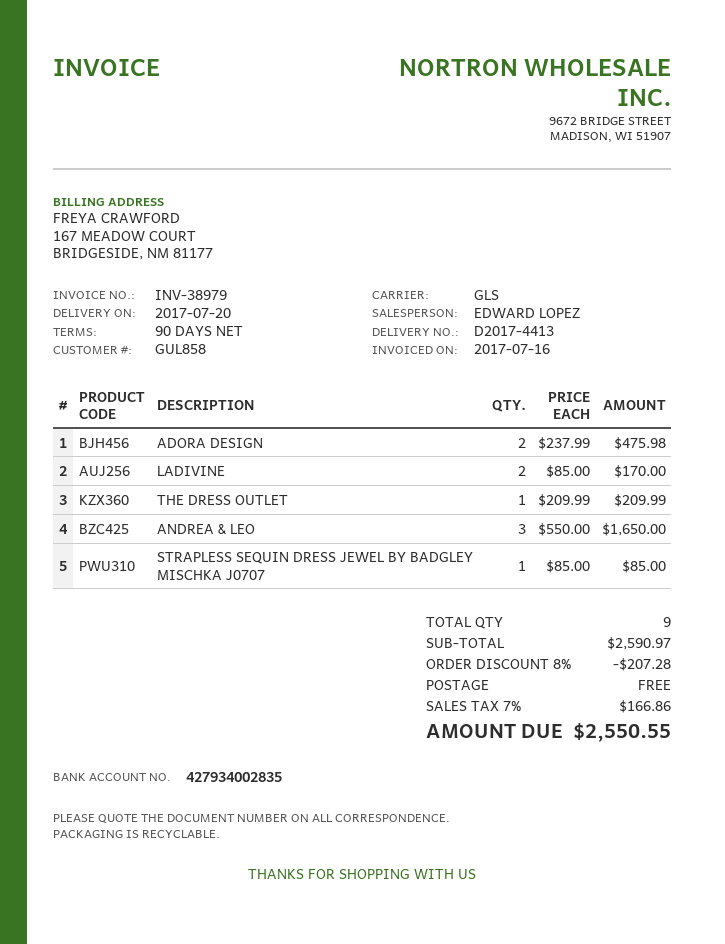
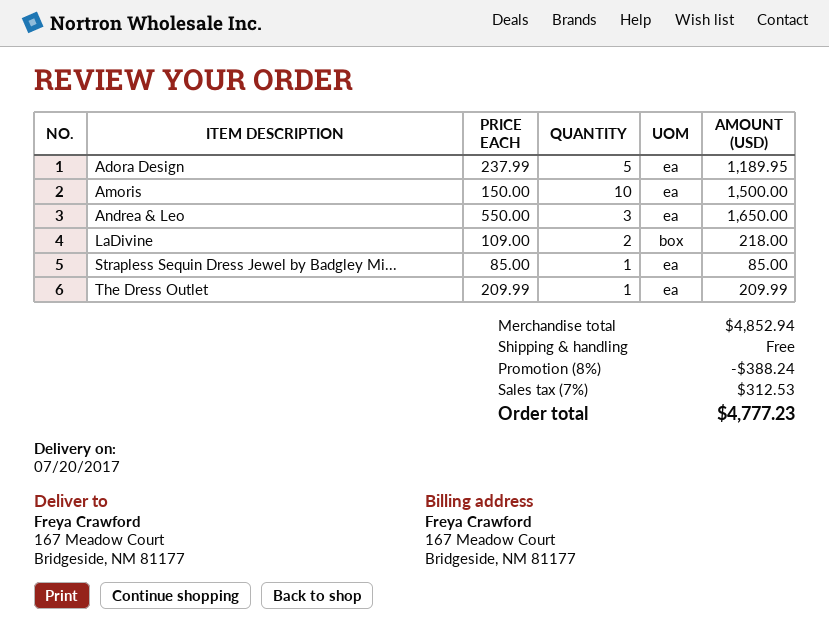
ADORA DESIGN: 2 x 237.99 = 475.98 -> 5 x 237.99 = 1189.95
LADIVINE: 2 x 85.00 = 170.00 -> 2 x 109.00 = 218.00
Amoris: none -> 10 x 150.00 = 1500.00
subtotal: 2590.97 -> 4852.94
discount: 8% = 207.28 -> 8% = 388.24
tax: 7% = 166.86 -> 7% = 312.53
total: 2550.55 -> 4777.23

